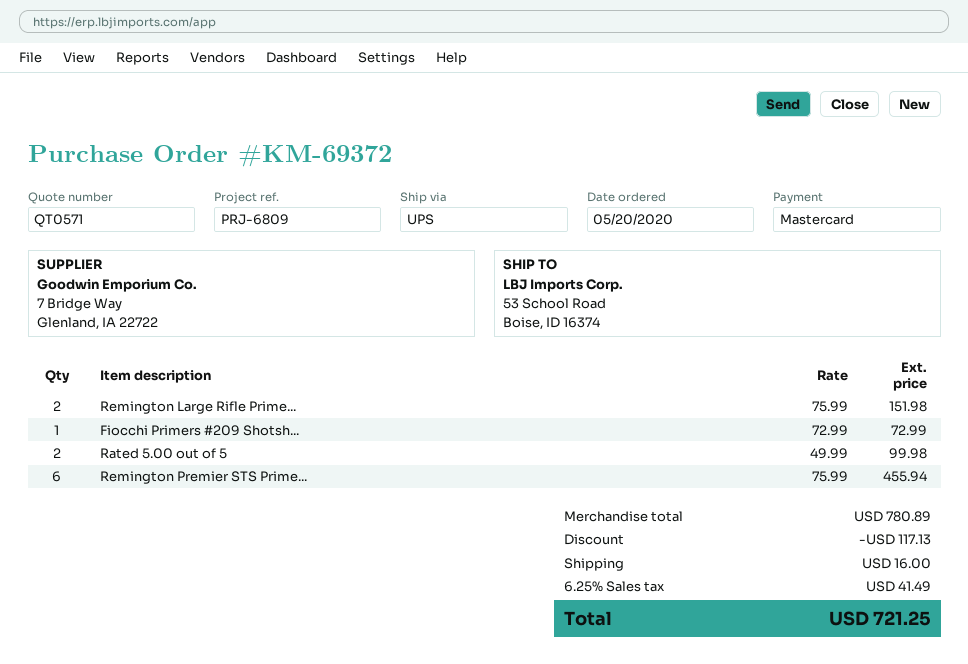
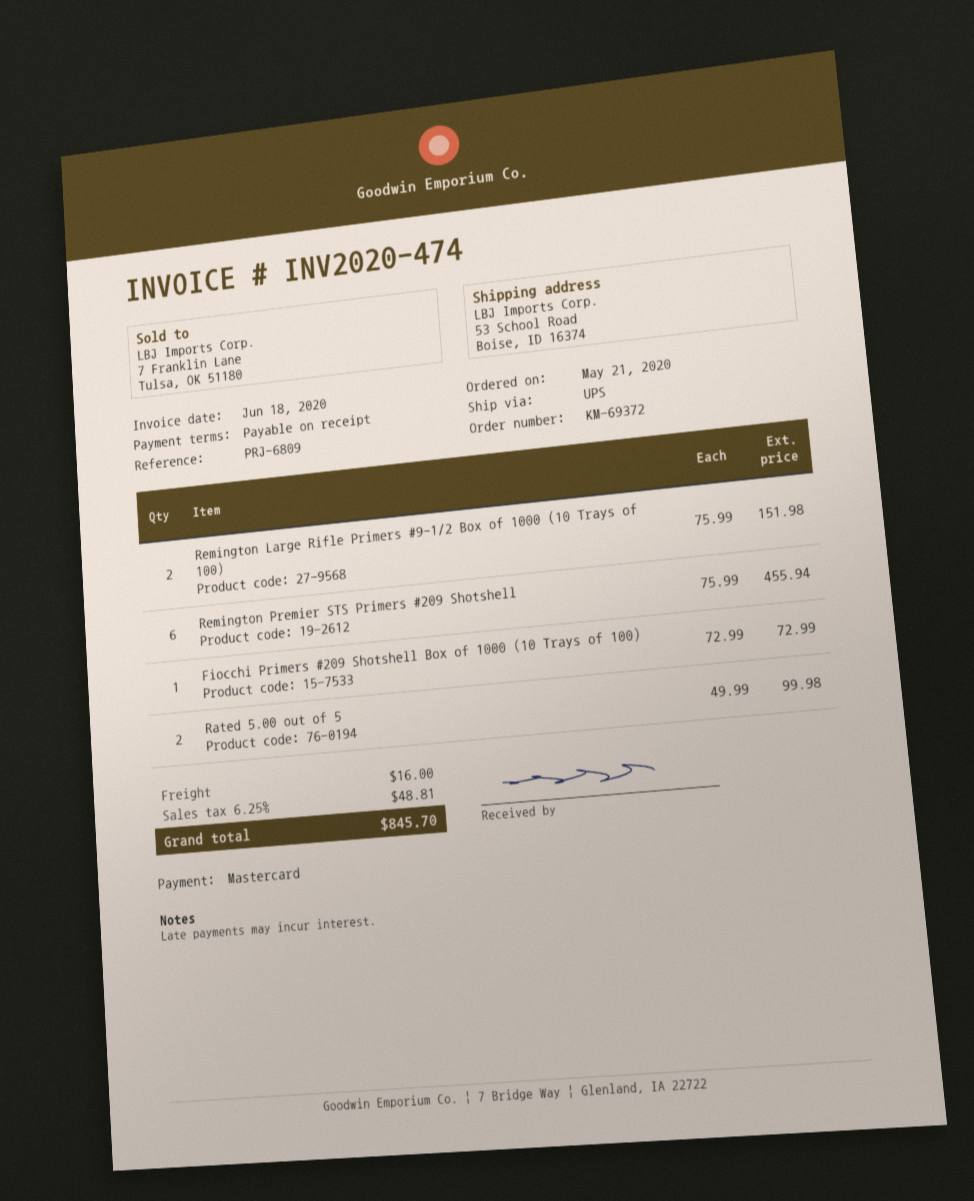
order date: 2020-05-20 -> 2020-05-21
discount: 117.13 -> none
tax: 6.25% = 41.49 -> 6.25% = 48.81
total: 721.25 -> 845.70

